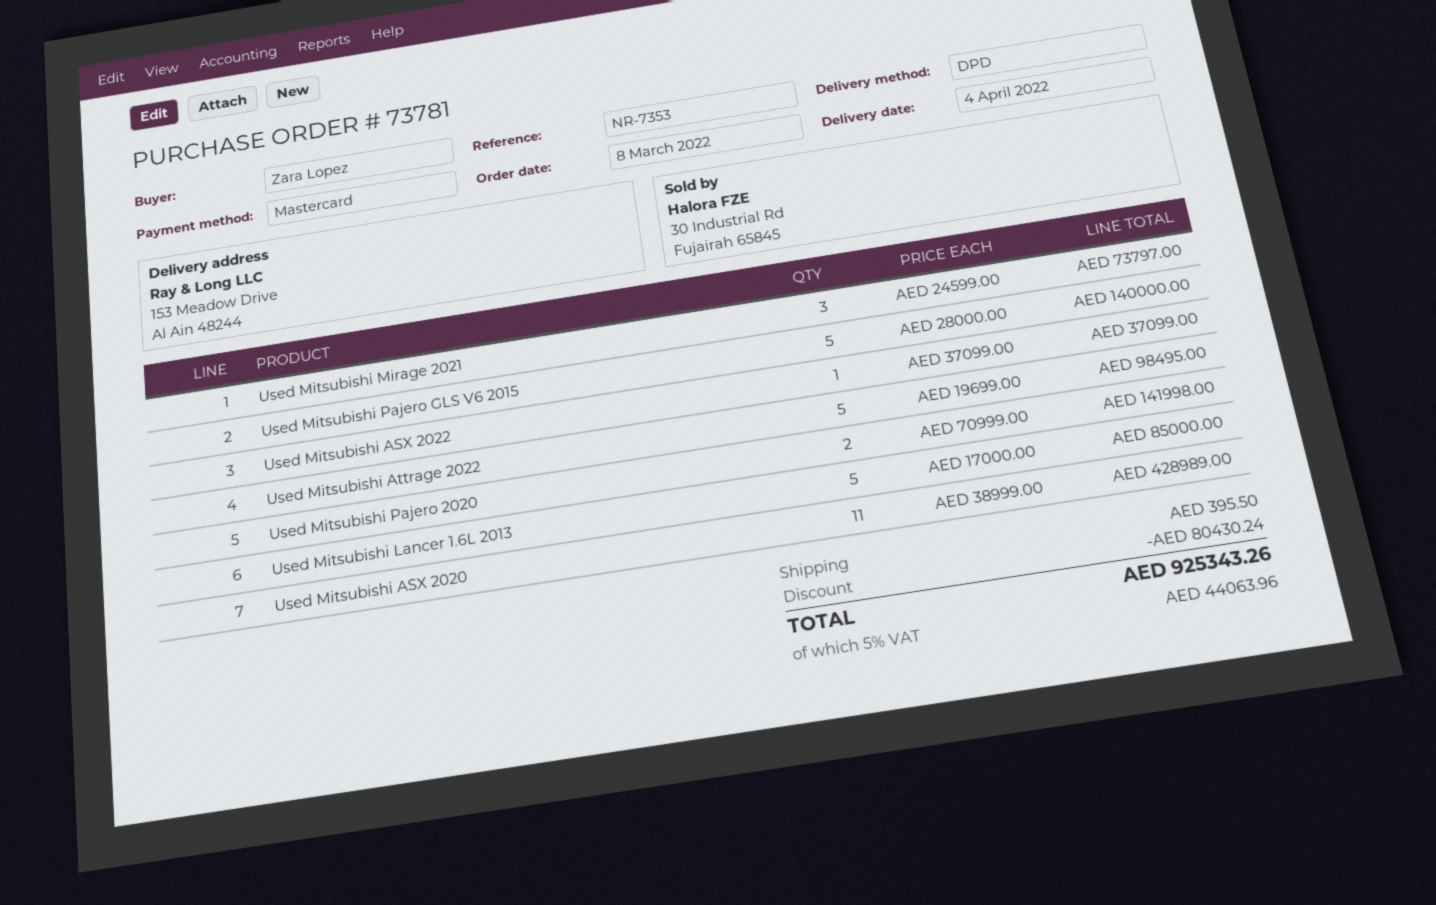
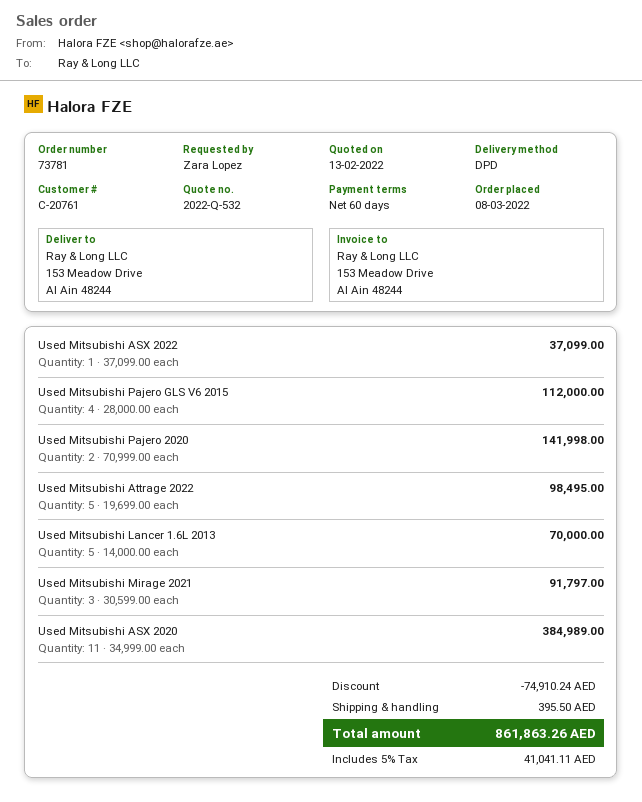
Used Mitsubishi Mirage 2021: 3 x 24599.00 = 73797.00 -> 3 x 30599.00 = 91797.00
Used Mitsubishi Pajero GLS V6 2015: 5 x 28000.00 = 140000.00 -> 4 x 28000.00 = 112000.00
Used Mitsubishi Lancer 1.6L 2013: 5 x 17000.00 = 85000.00 -> 5 x 14000.00 = 70000.00
Used Mitsubishi ASX 2020: 11 x 38999.00 = 428989.00 -> 11 x 34999.00 = 384989.00
discount: 80430.24 -> 74910.24
tax: 5% = 44063.96 -> 5% = 41041.11
total: 925343.26 -> 861863.26

